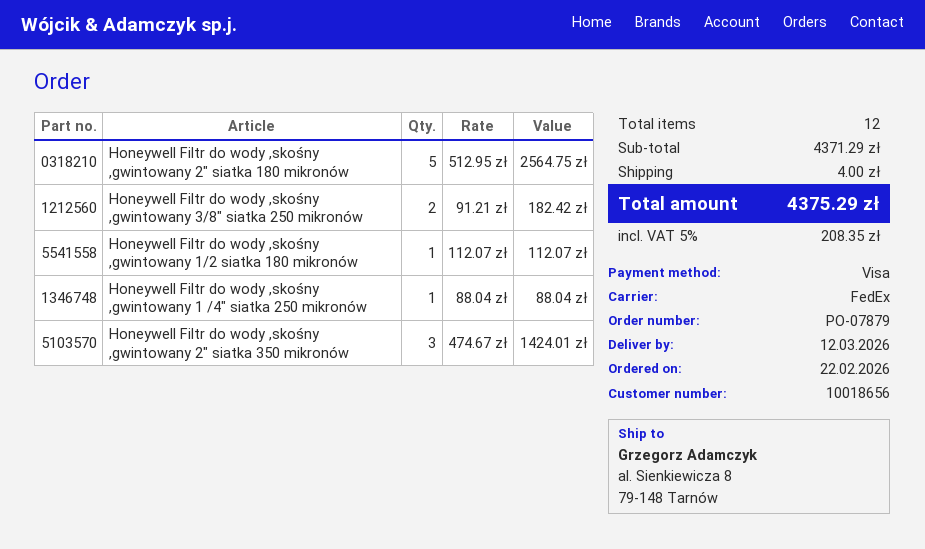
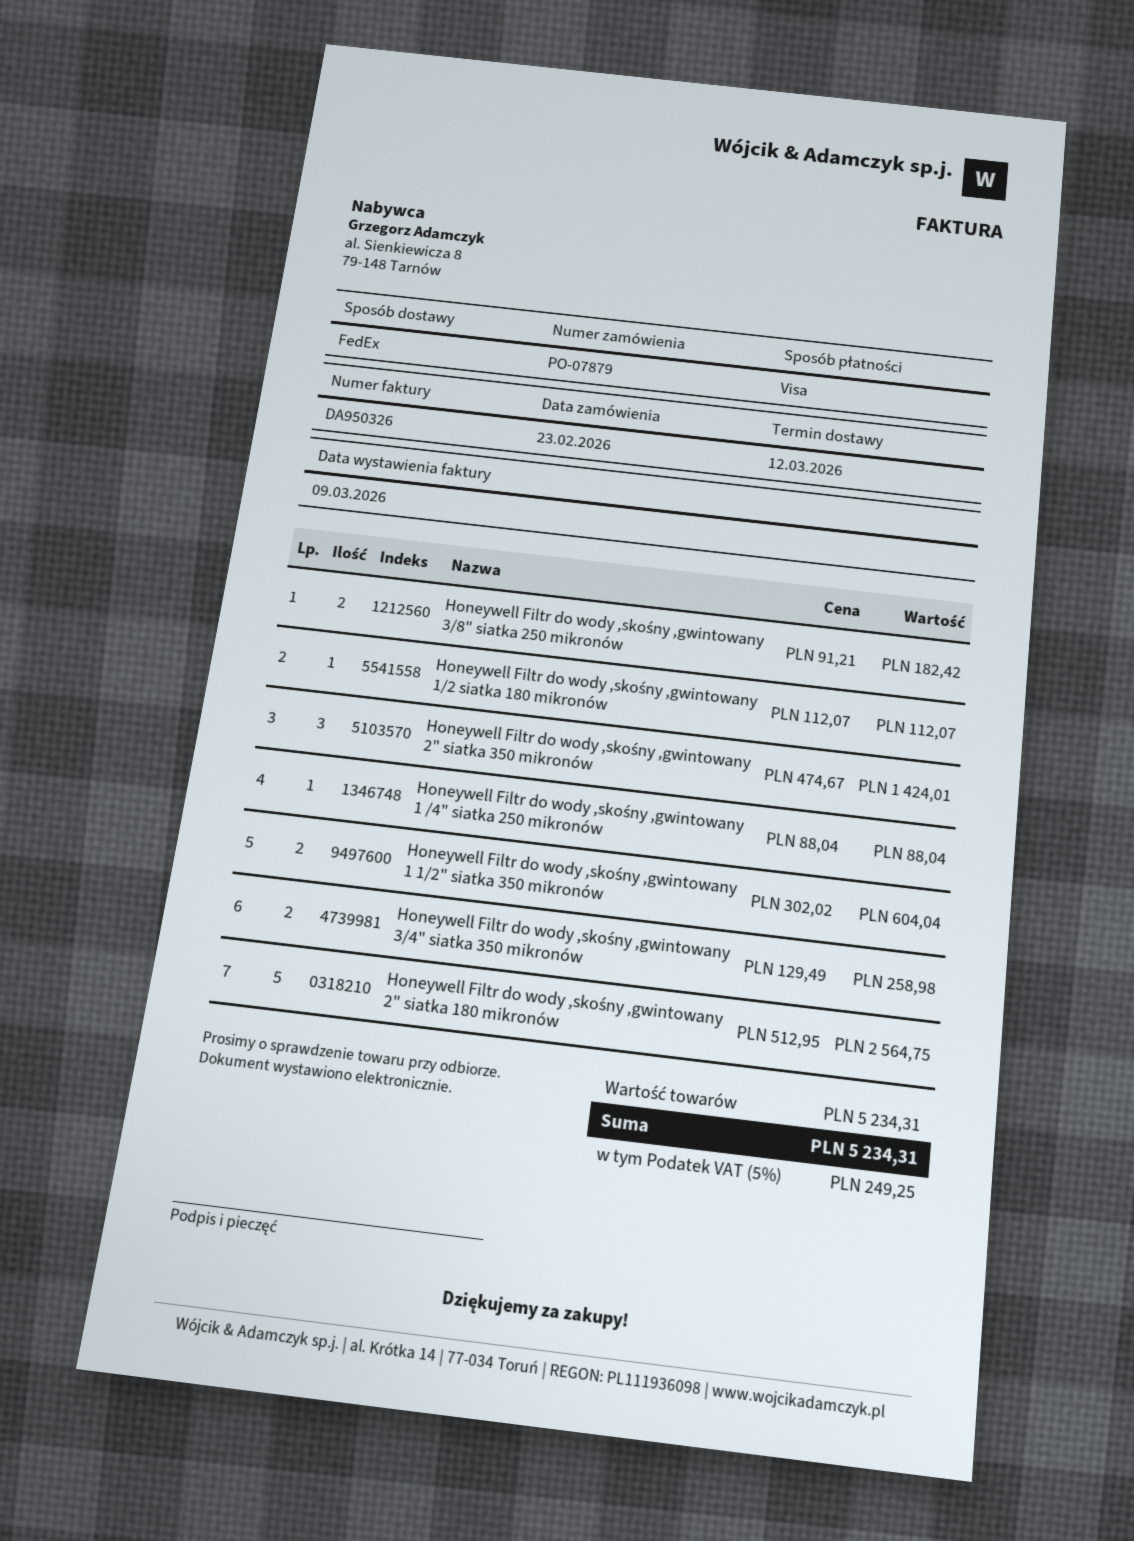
order date: 2026-02-22 -> 2026-02-23
Honeywell Filtr do wody ,skośny ,gwintowany 1 1/2" siatka 350 mikronów: none -> 2 x 302.02 = 604.04
Honeywell Filtr do wody ,skośny ,gwintowany 3/4" siatka 350 mikronów: none -> 2 x 129.49 = 258.98
subtotal: 4371.29 -> 5234.31
shipping: 4.00 -> none
tax: 5% = 208.35 -> 5% = 249.25
total: 4375.29 -> 5234.31

